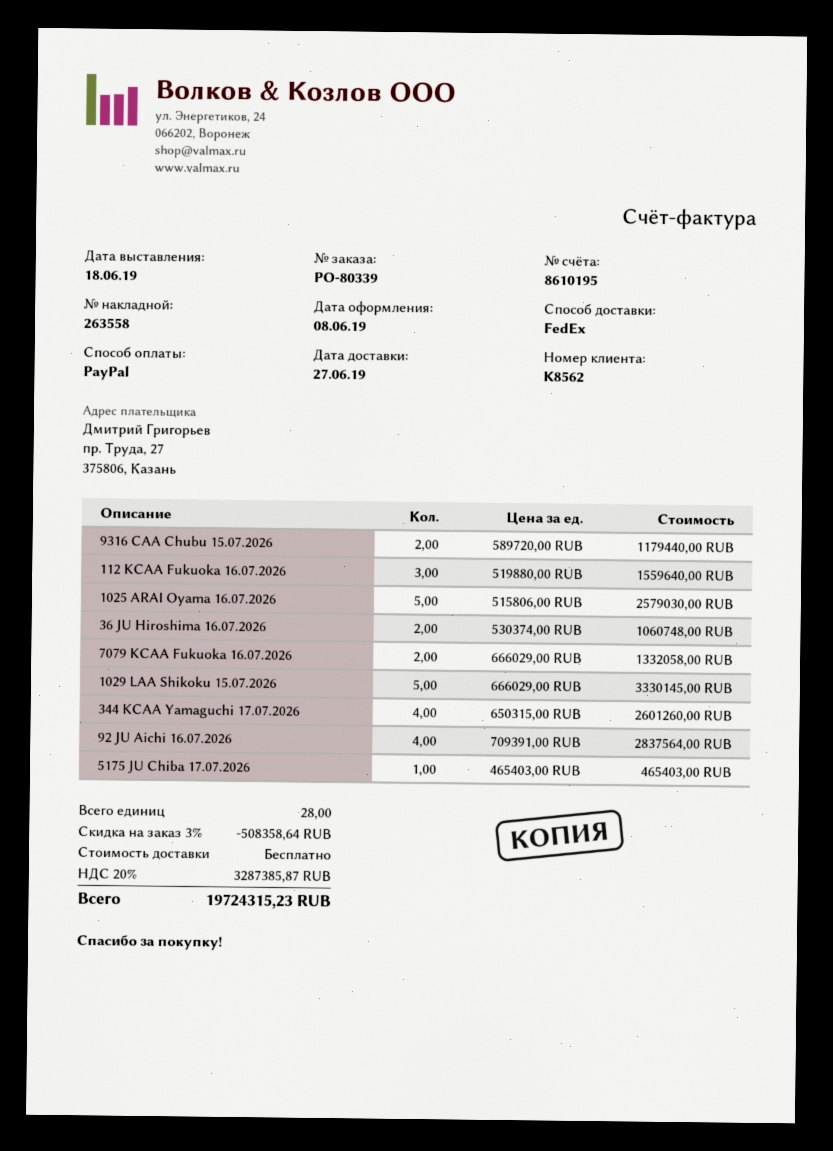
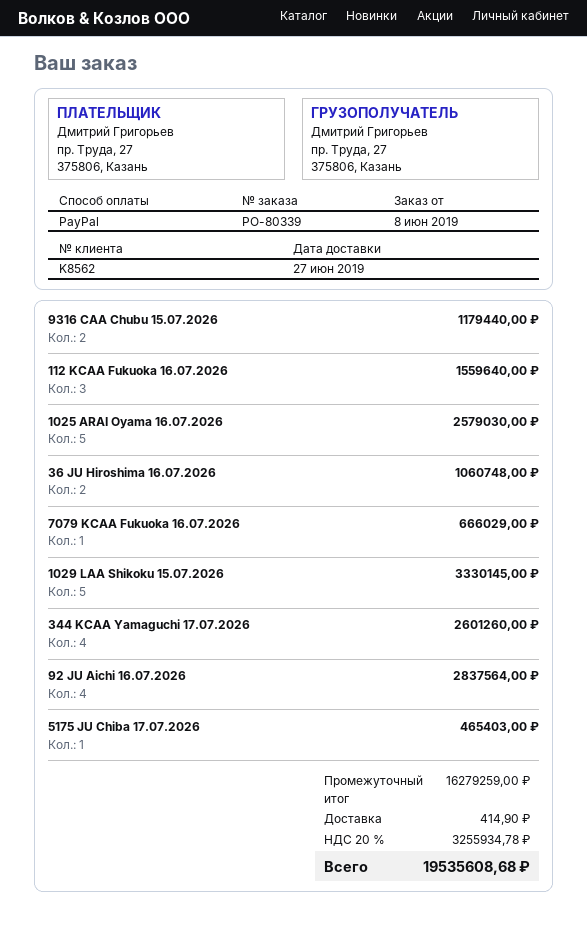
7079 KCAA Fukuoka 16.07.2026: 2 for 1332058.00 -> 1 for 666029.00
discount: 3% = 508358.64 -> none
shipping: 0.00 -> 414.90
tax: 20% = 3287385.87 -> 20% = 3255934.78
total: 19724315.23 -> 19535608.68

